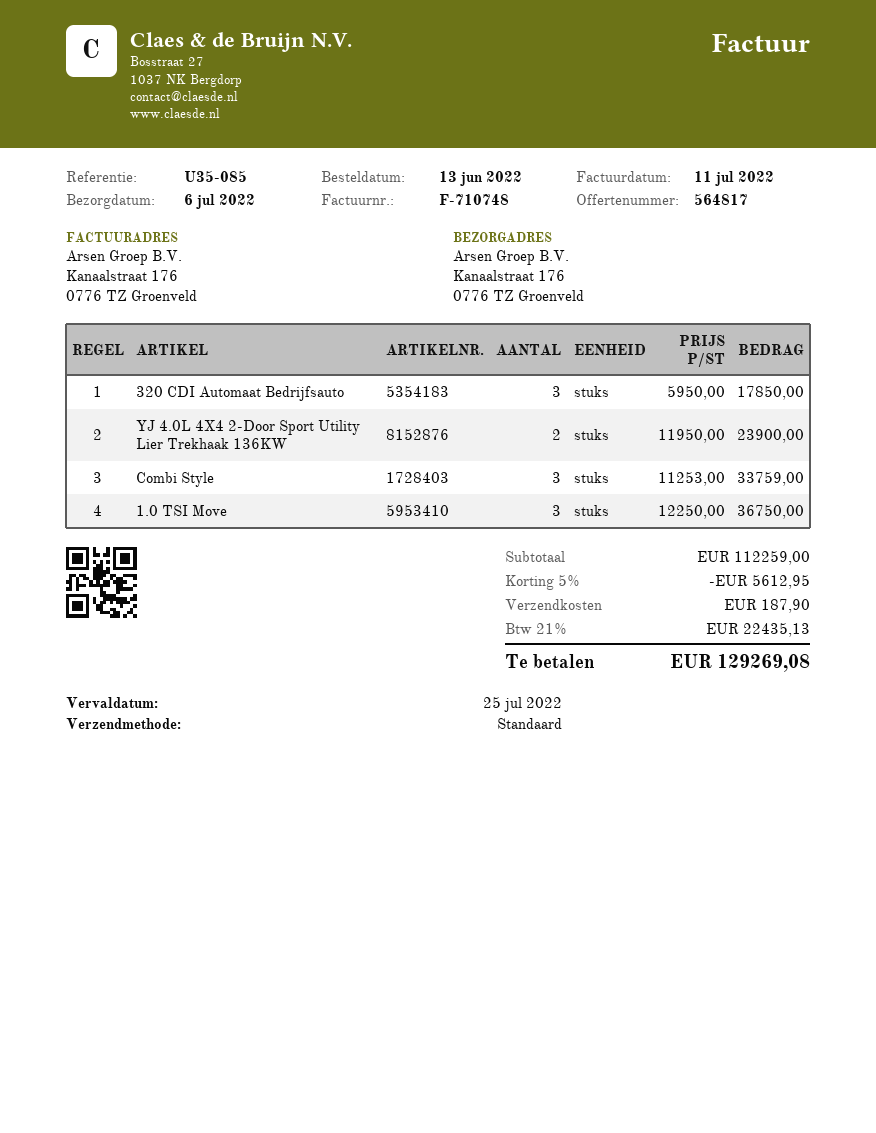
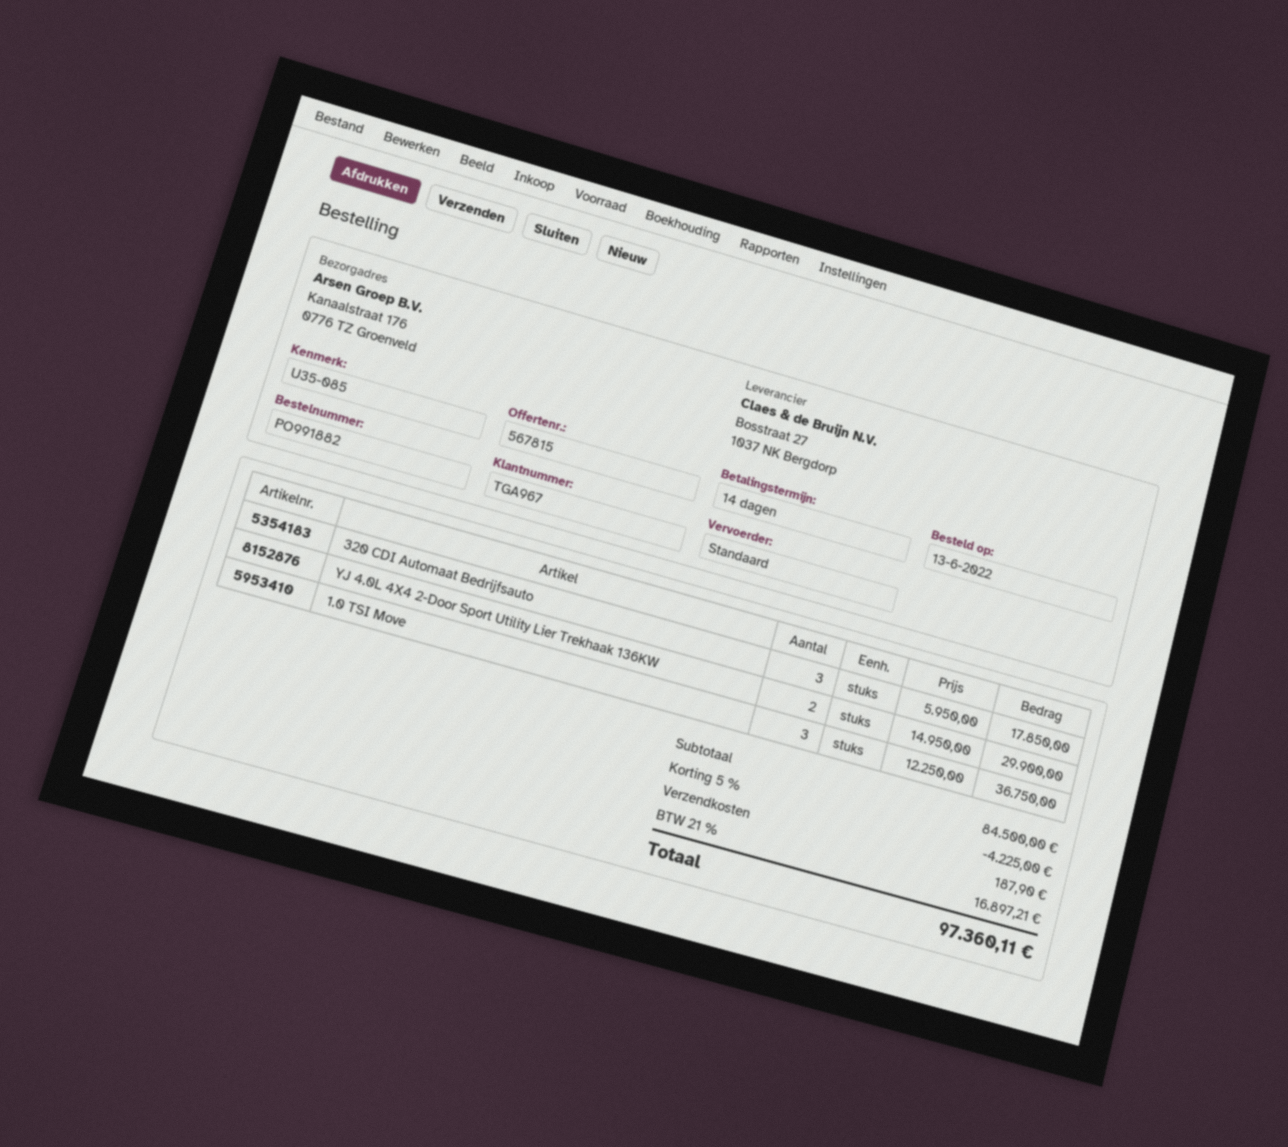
quote number: 564817 -> 567815
YJ 4.0L 4X4 2-Door Sport Utility Lier Trekhaak 136KW: 2 x 11950.00 = 23900.00 -> 2 x 14950.00 = 29900.00
Combi Style: 3 x 11253.00 = 33759.00 -> none
subtotal: 112259.00 -> 84500.00
discount: 5% = 5612.95 -> 5% = 4225.00
tax: 21% = 22435.13 -> 21% = 16897.21
total: 129269.08 -> 97360.11

